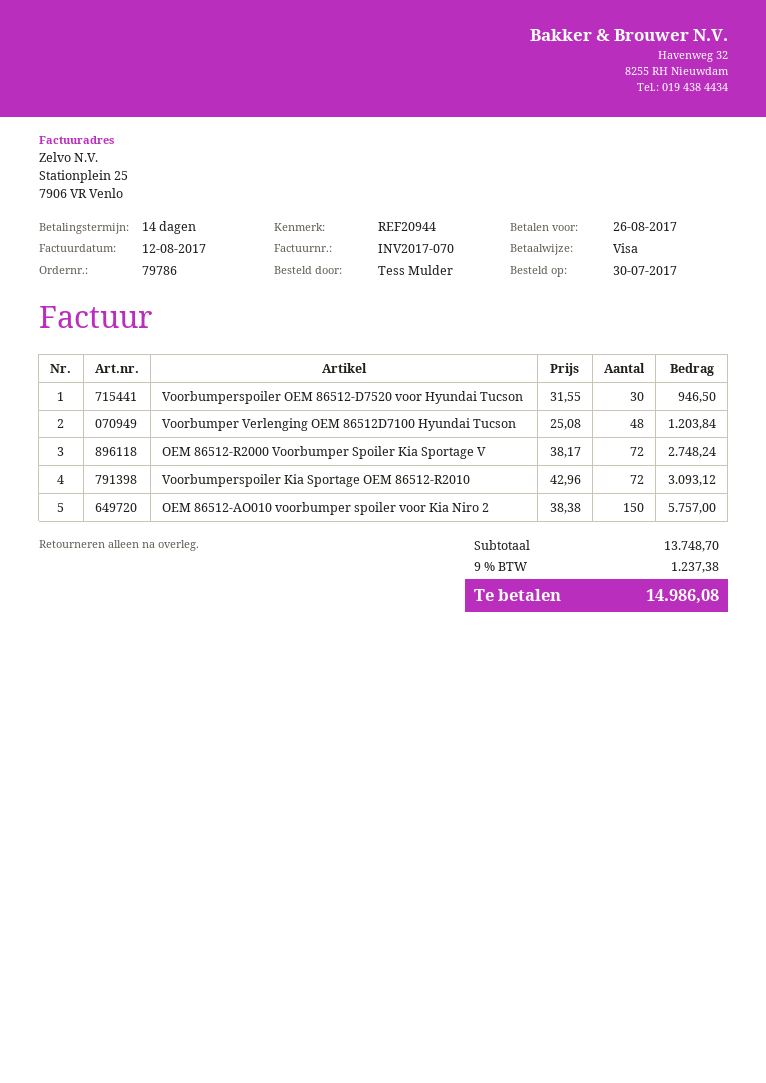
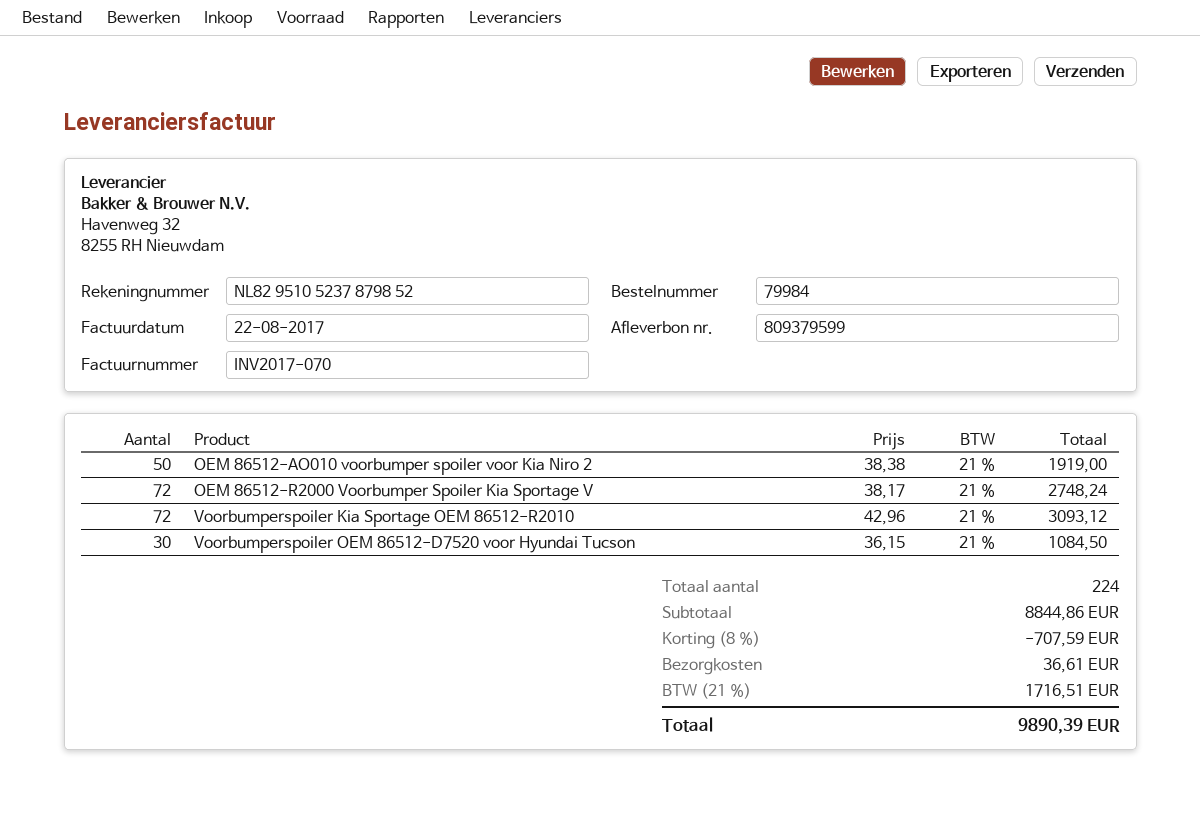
order number: 79786 -> 79984
invoice date: 2017-08-12 -> 2017-08-22
Voorbumperspoiler OEM 86512-D7520 voor Hyundai Tucson: 30 x 31.55 = 946.50 -> 30 x 36.15 = 1084.50
Voorbumper Verlenging OEM 86512D7100 Hyundai Tucson: 48 x 25.08 = 1203.84 -> none
OEM 86512-AO010 voorbumper spoiler voor Kia Niro 2: 150 x 38.38 = 5757.00 -> 50 x 38.38 = 1919.00
subtotal: 13748.70 -> 8844.86
discount: none -> 8% = 707.59
shipping: none -> 36.61
tax: 9% = 1237.38 -> 21% = 1716.51
total: 14986.08 -> 9890.39

